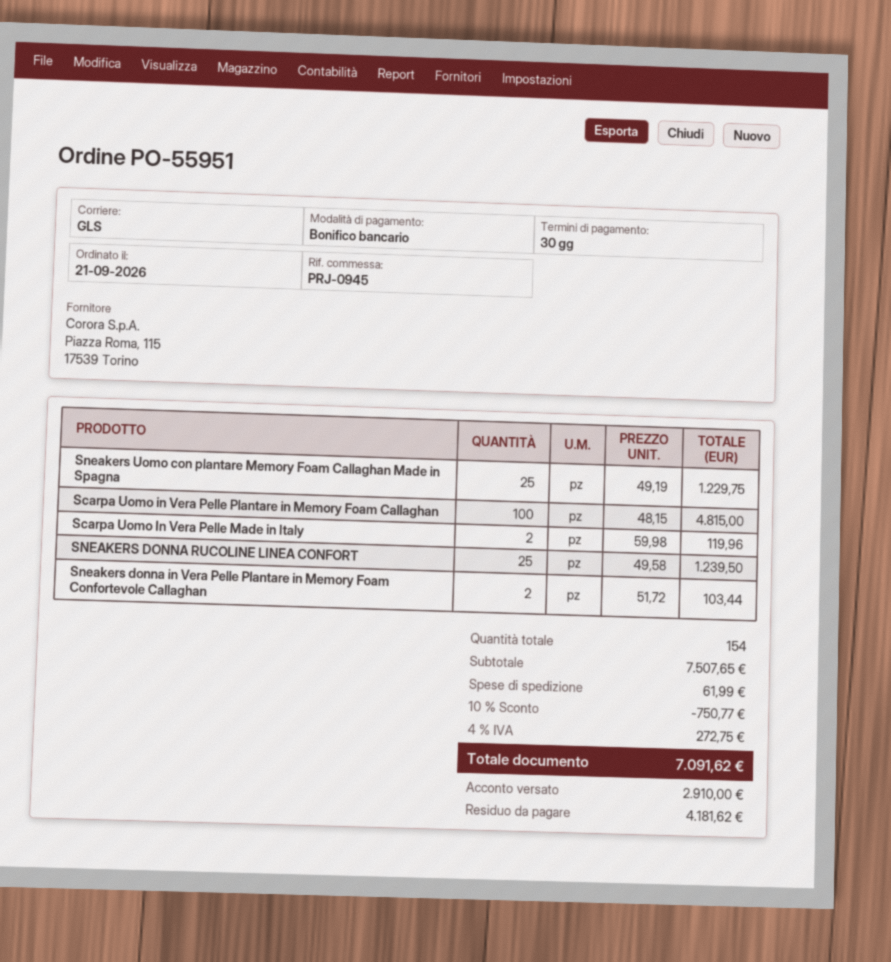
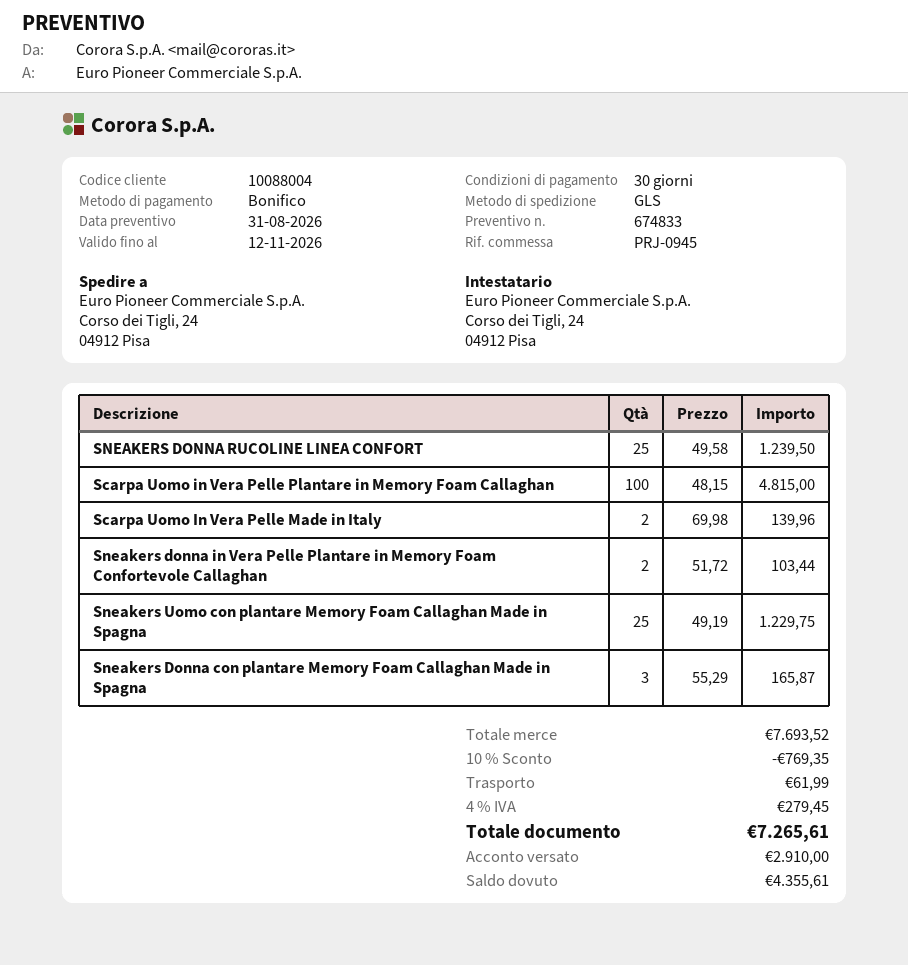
Scarpa Uomo In Vera Pelle Made in Italy: 2 x 59.98 = 119.96 -> 2 x 69.98 = 139.96
Sneakers Donna con plantare Memory Foam Callaghan Made in Spagna: none -> 3 x 55.29 = 165.87
subtotal: 7507.65 -> 7693.52
discount: 10% = 750.77 -> 10% = 769.35
tax: 4% = 272.75 -> 4% = 279.45
total: 7091.62 -> 7265.61
balance: 4181.62 -> 4355.61

